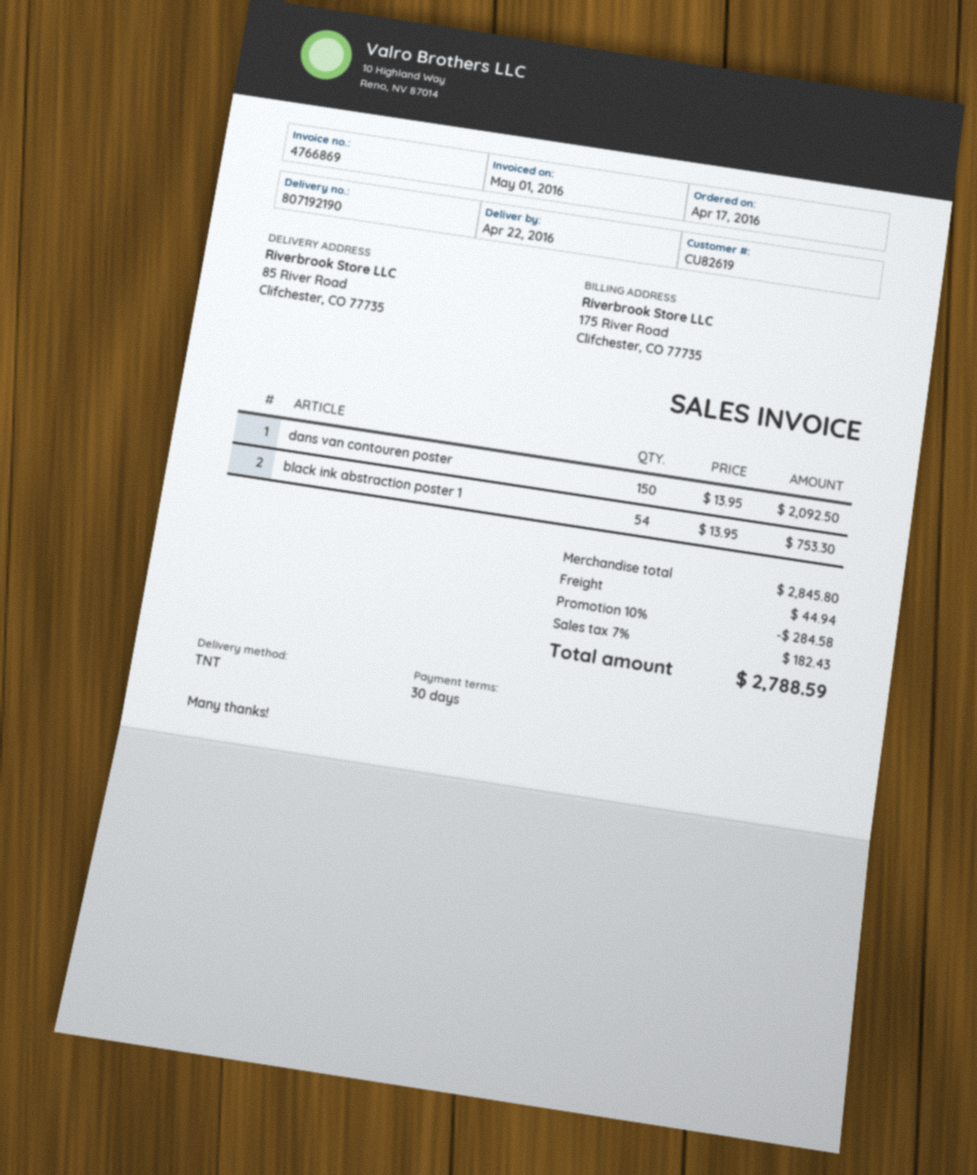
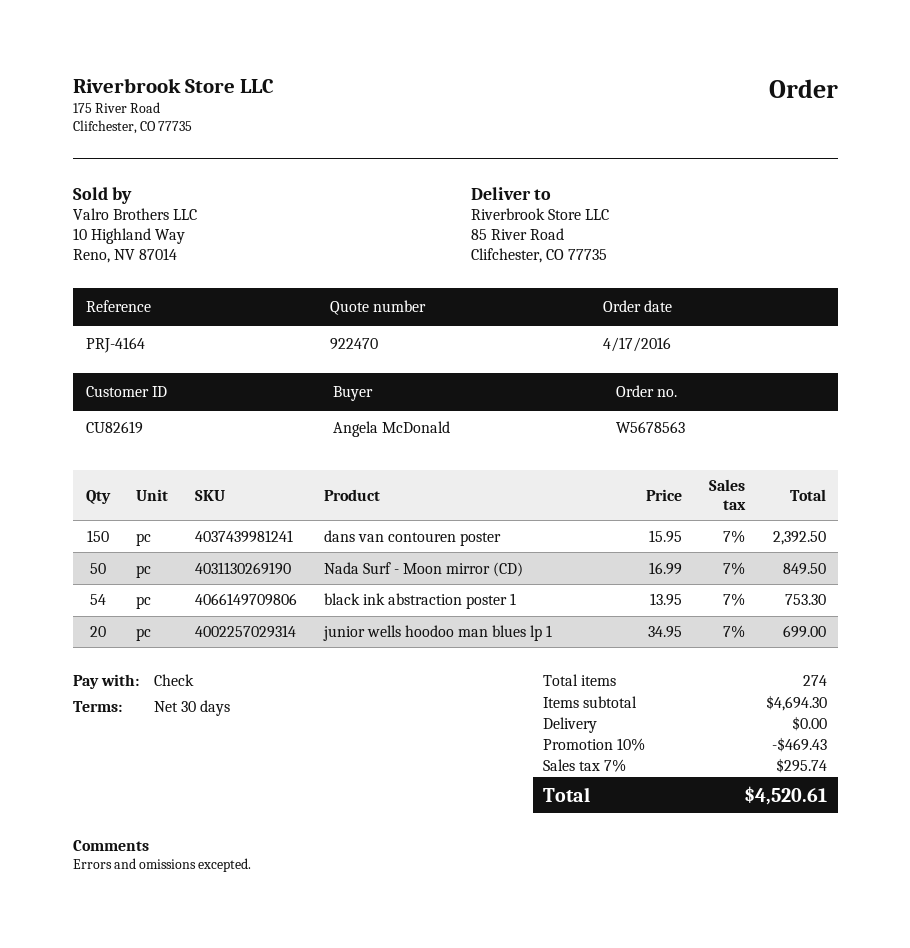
dans van contouren poster: 150 x 13.95 = 2092.50 -> 150 x 15.95 = 2392.50
Nada Surf - Moon mirror (CD): none -> 50 x 16.99 = 849.50
junior wells hoodoo man blues lp 1: none -> 20 x 34.95 = 699.00
subtotal: 2845.80 -> 4694.30
discount: 10% = 284.58 -> 10% = 469.43
shipping: 44.94 -> 0.00
tax: 7% = 182.43 -> 7% = 295.74
total: 2788.59 -> 4520.61

